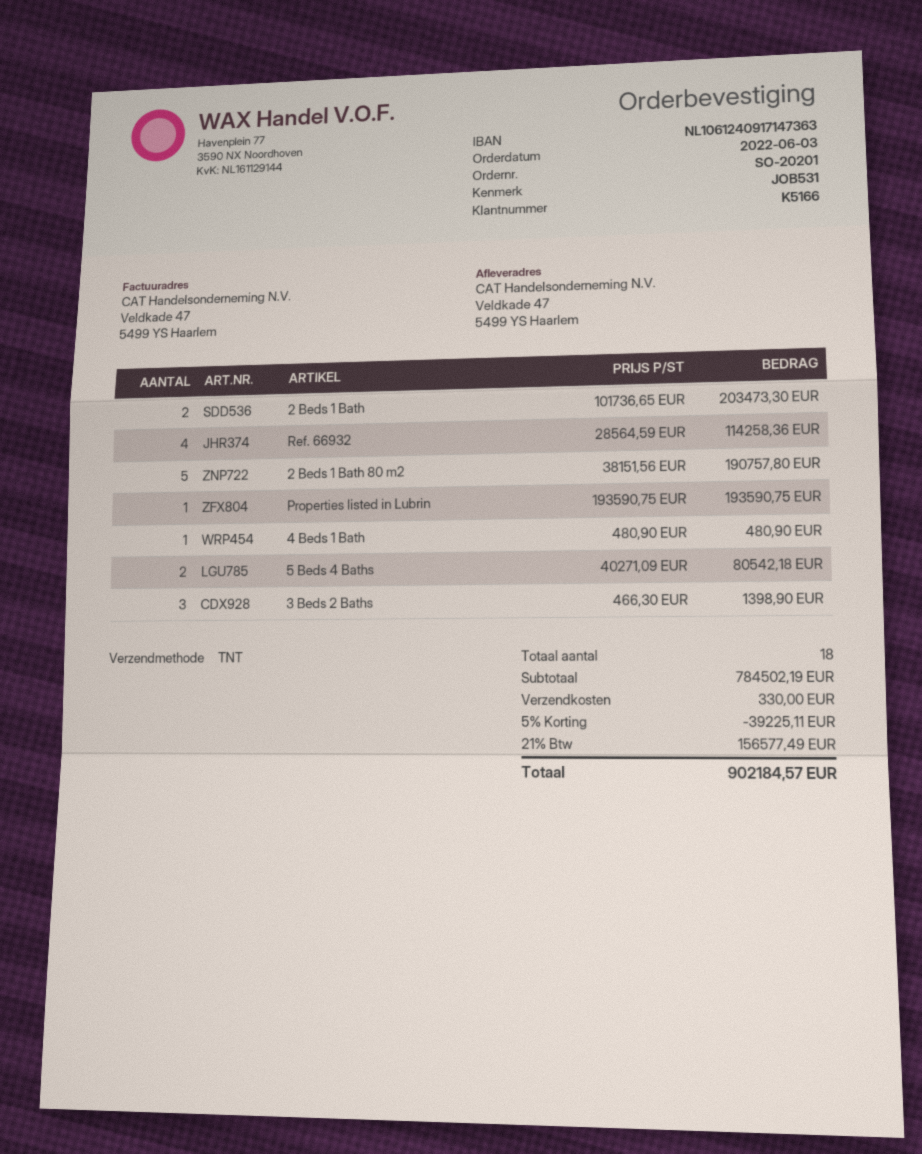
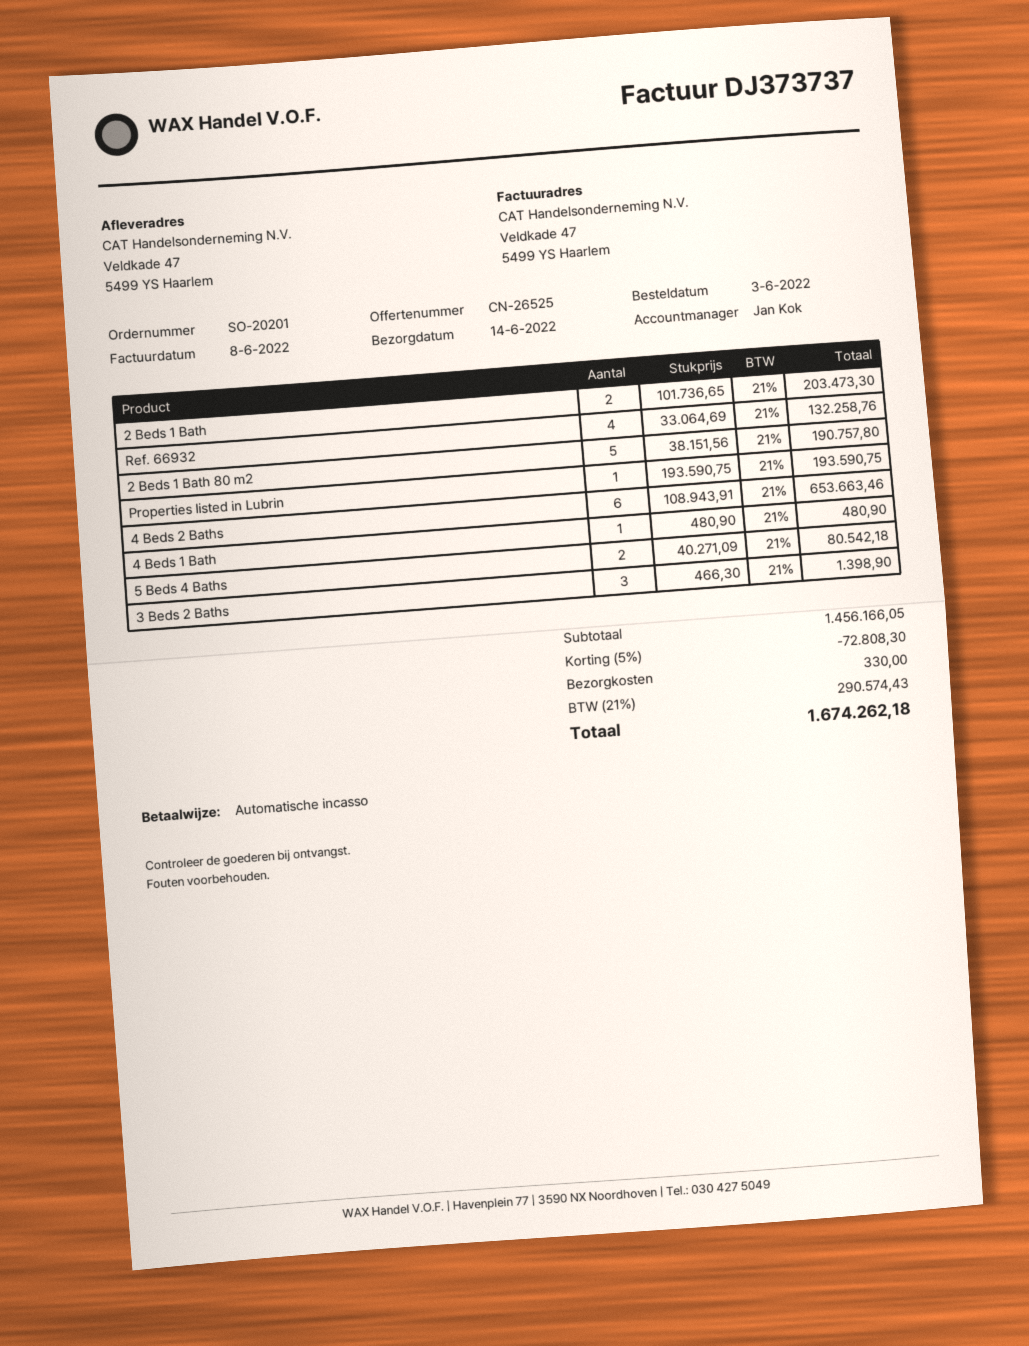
Ref. 66932: 4 x 28564.59 = 114258.36 -> 4 x 33064.69 = 132258.76
4 Beds 2 Baths: none -> 6 x 108943.91 = 653663.46
subtotal: 784502.19 -> 1456166.05
discount: 5% = 39225.11 -> 5% = 72808.30
tax: 21% = 156577.49 -> 21% = 290574.43
total: 902184.57 -> 1674262.18

